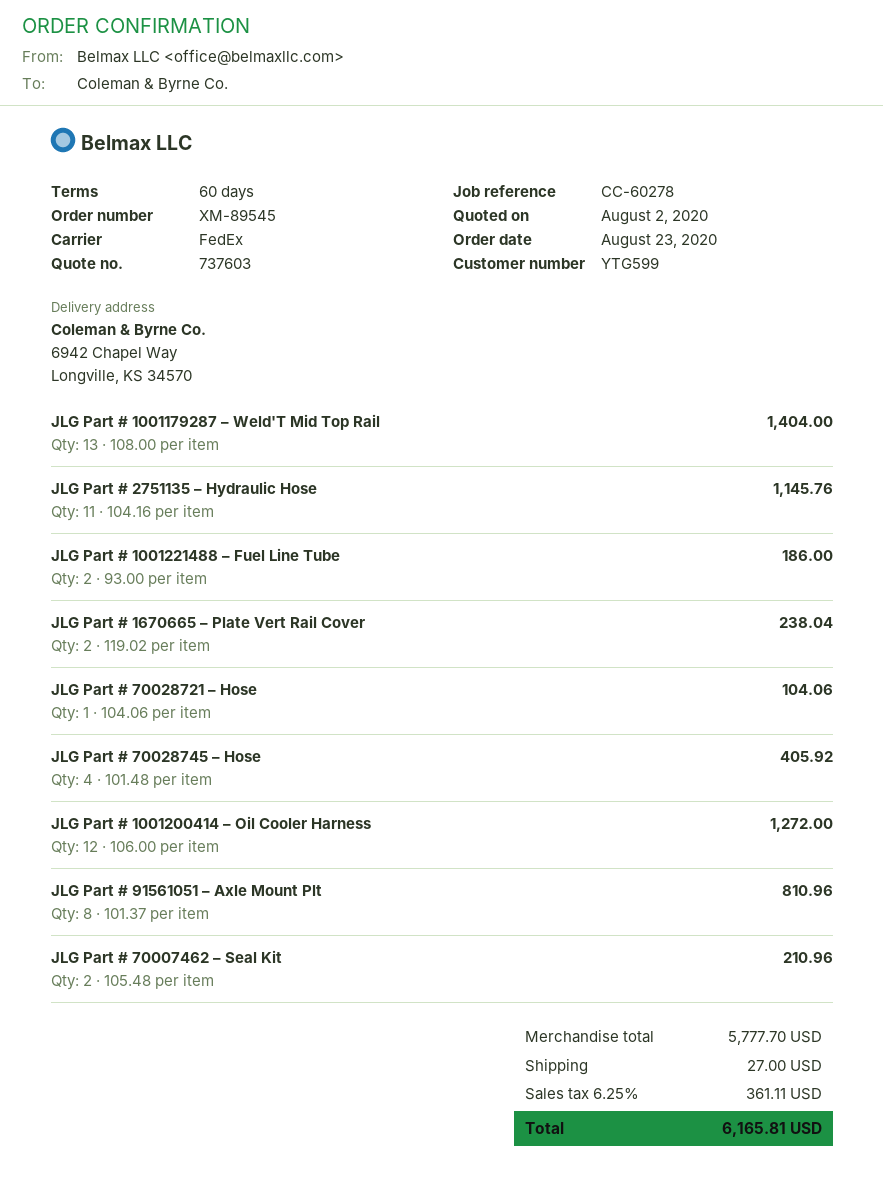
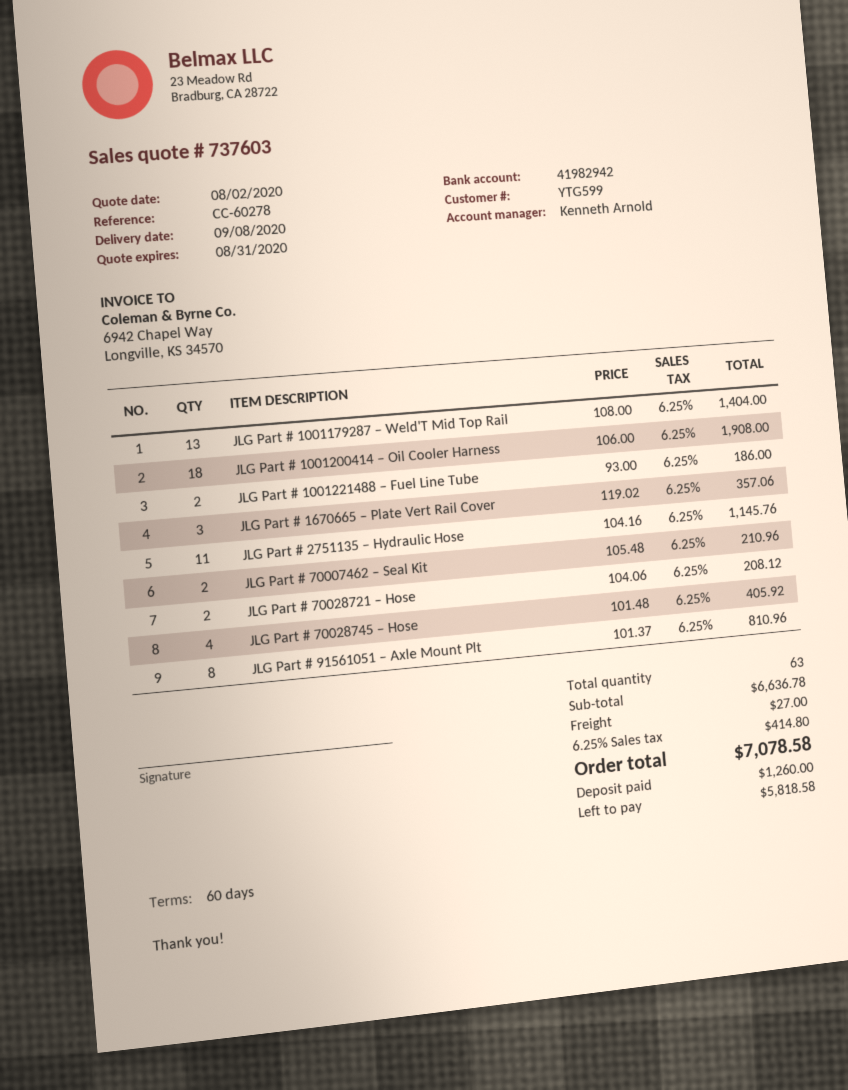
JLG Part # 1670665 – Plate Vert Rail Cover: 2 x 119.02 = 238.04 -> 3 x 119.02 = 357.06
JLG Part # 70028721 – Hose: 1 x 104.06 = 104.06 -> 2 x 104.06 = 208.12
JLG Part # 1001200414 – Oil Cooler Harness: 12 x 106.00 = 1272.00 -> 18 x 106.00 = 1908.00
subtotal: 5777.70 -> 6636.78
tax: 6.25% = 361.11 -> 6.25% = 414.80
total: 6165.81 -> 7078.58

